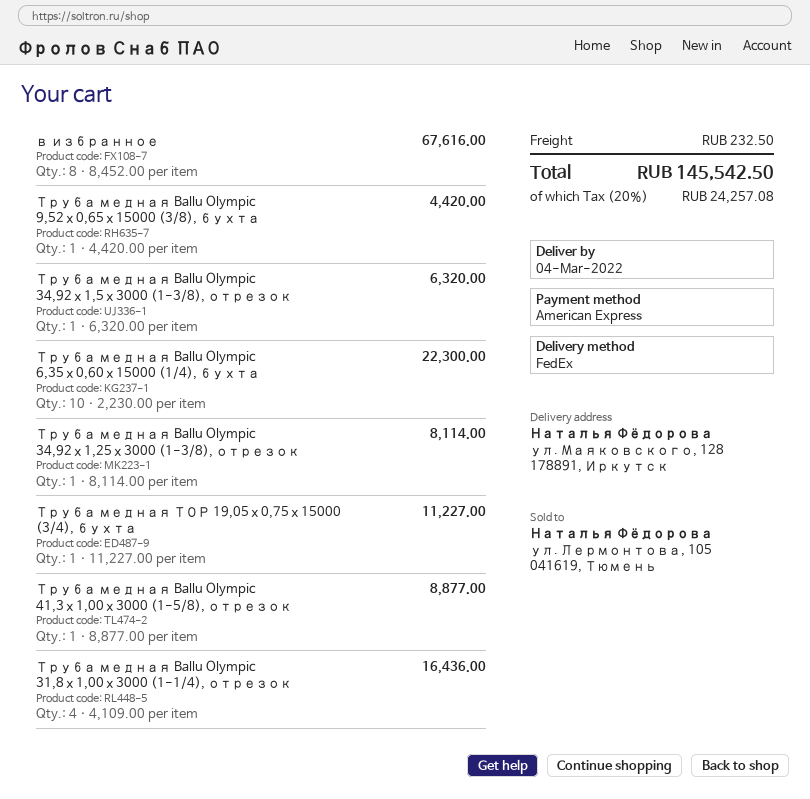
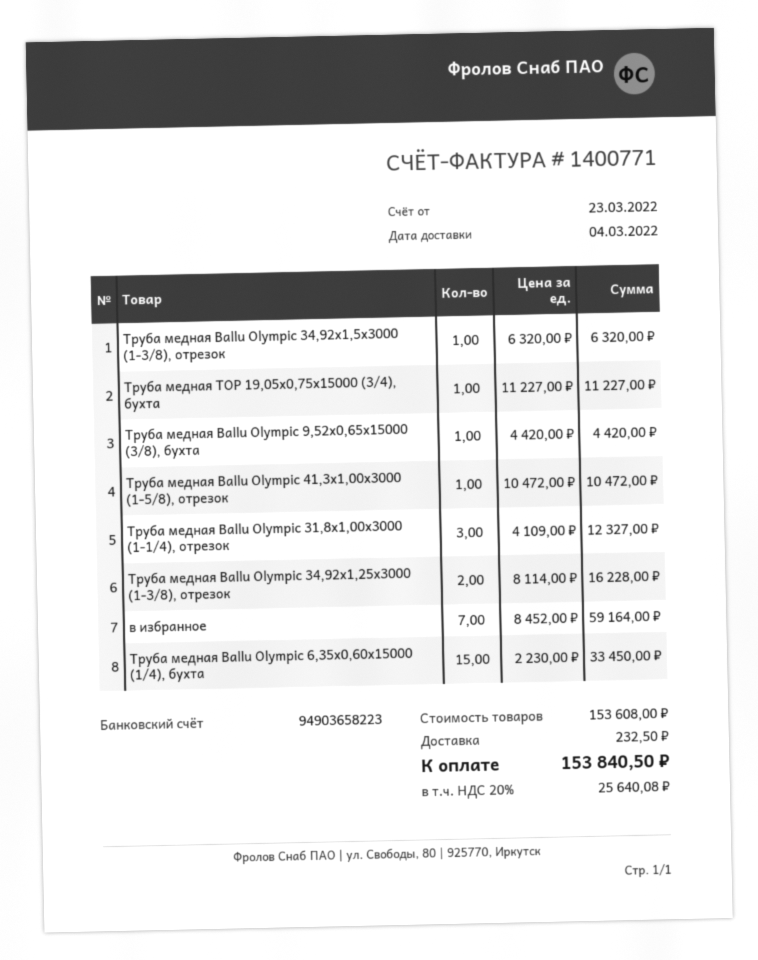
в избранное: 8 x 8452.00 = 67616.00 -> 7 x 8452.00 = 59164.00
Труба медная Ballu Olympic 6,35х0,60х15000 (1/4), бухта: 10 x 2230.00 = 22300.00 -> 15 x 2230.00 = 33450.00
Труба медная Ballu Olympic 34,92х1,25х3000 (1-3/8), отрезок: 1 x 8114.00 = 8114.00 -> 2 x 8114.00 = 16228.00
Труба медная Ballu Olympic 41,3х1,00х3000 (1-5/8), отрезок: 1 x 8877.00 = 8877.00 -> 1 x 10472.00 = 10472.00
Труба медная Ballu Olympic 31,8х1,00х3000 (1-1/4), отрезок: 4 x 4109.00 = 16436.00 -> 3 x 4109.00 = 12327.00
tax: 20% = 24257.08 -> 20% = 25640.08
total: 145542.50 -> 153840.50

